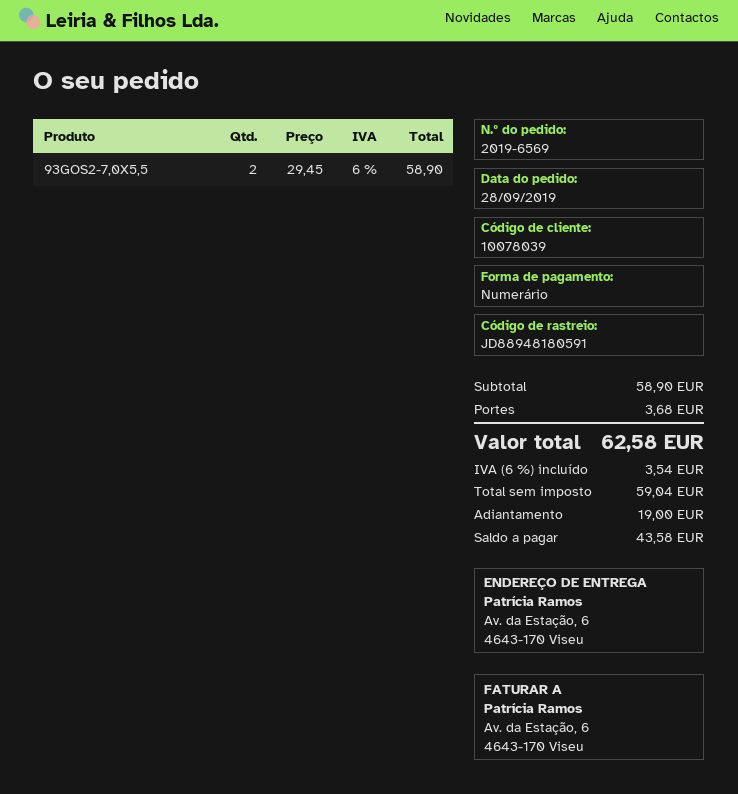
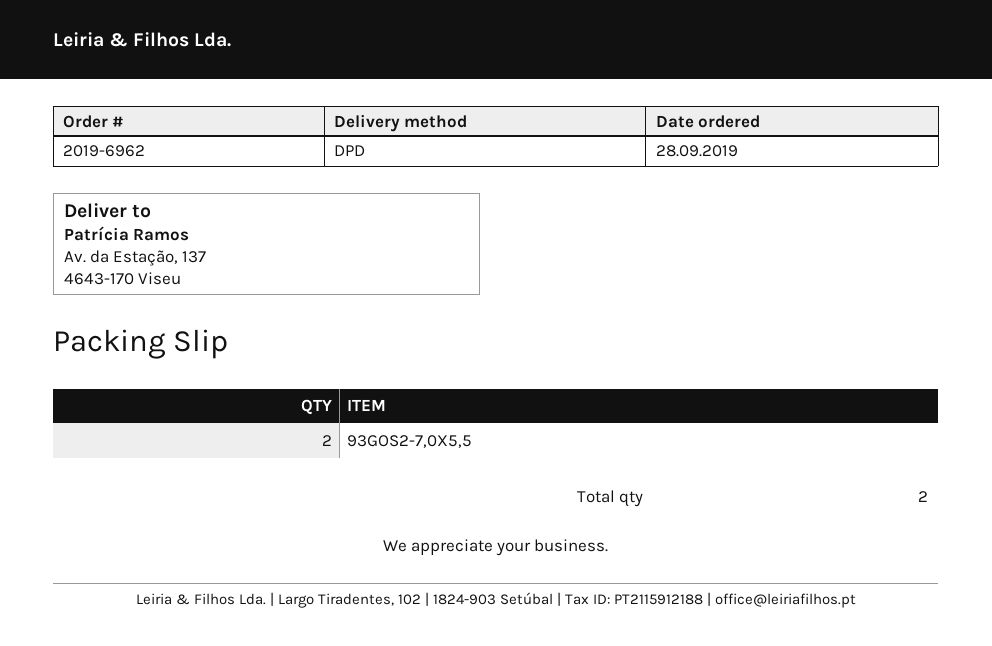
order number: 2019-6569 -> 2019-6962
ship to: Av. da Estação, 6, 4643-170 Viseu -> Av. da Estação, 137, 4643-170 Viseu

